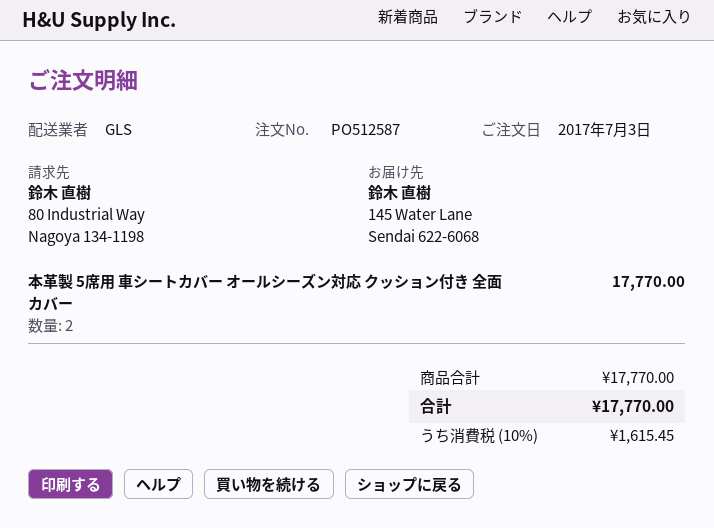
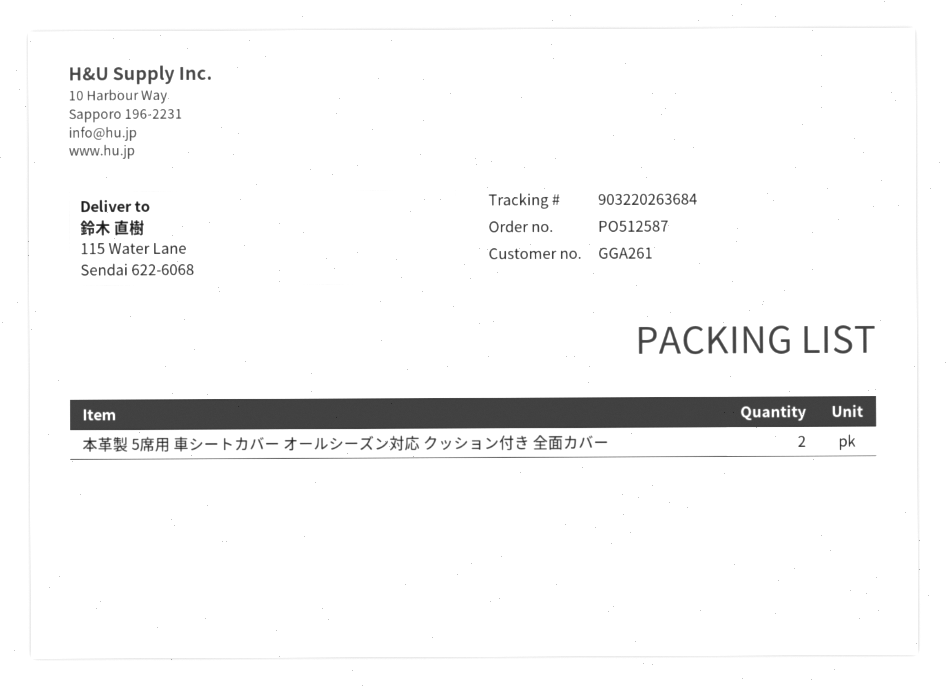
ship to: 145 Water Lane, Sendai 622-6068 -> 115 Water Lane, Sendai 622-6068

